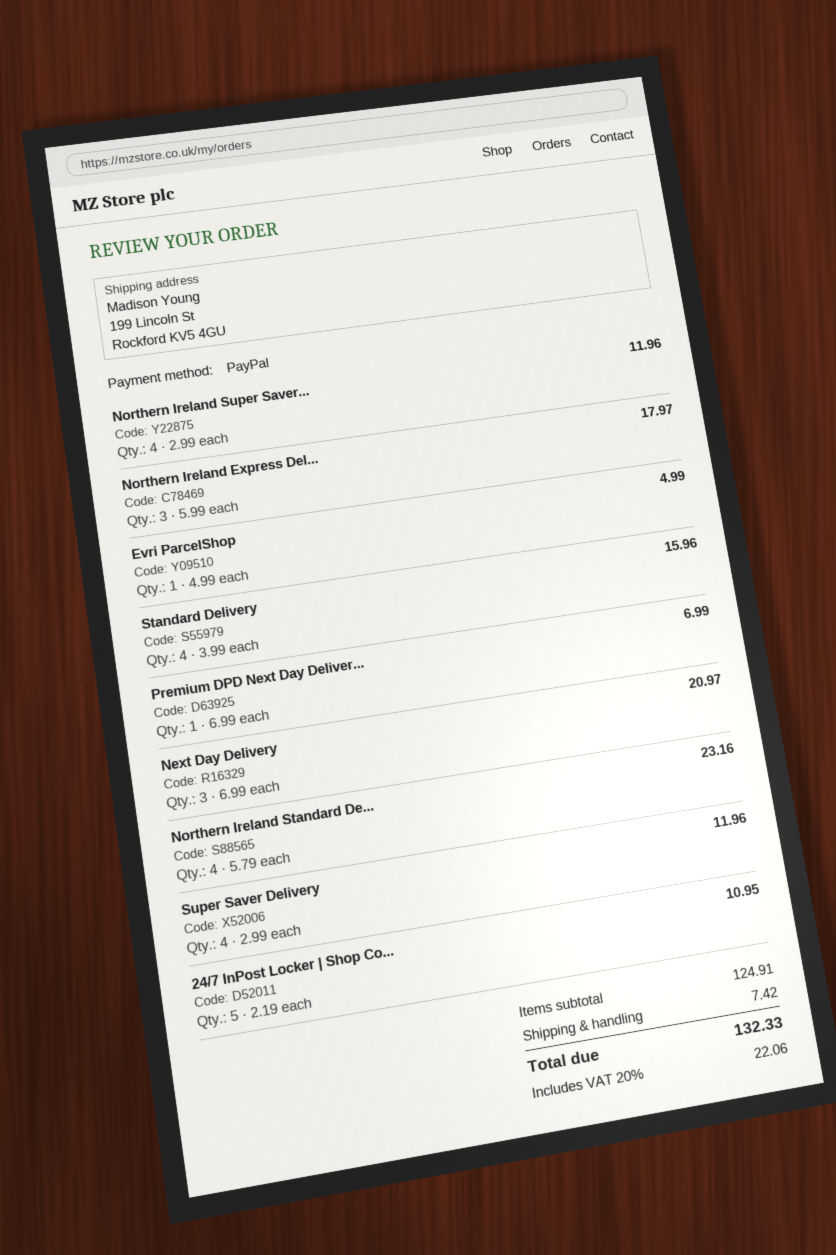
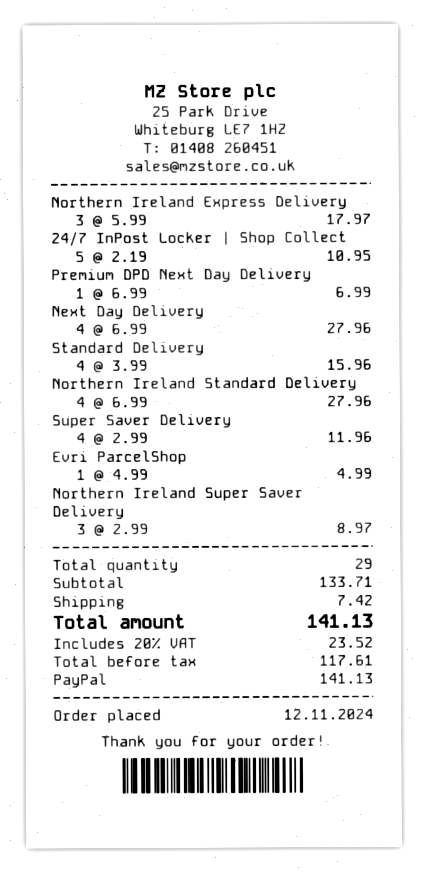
Northern Ireland Super Saver...: 4 x 2.99 = 11.96 -> 3 x 2.99 = 8.97
Next Day Delivery: 3 x 6.99 = 20.97 -> 4 x 6.99 = 27.96
Northern Ireland Standard De...: 4 x 5.79 = 23.16 -> 4 x 6.99 = 27.96
subtotal: 124.91 -> 133.71
tax: 20% = 22.06 -> 20% = 23.52
total: 132.33 -> 141.13

